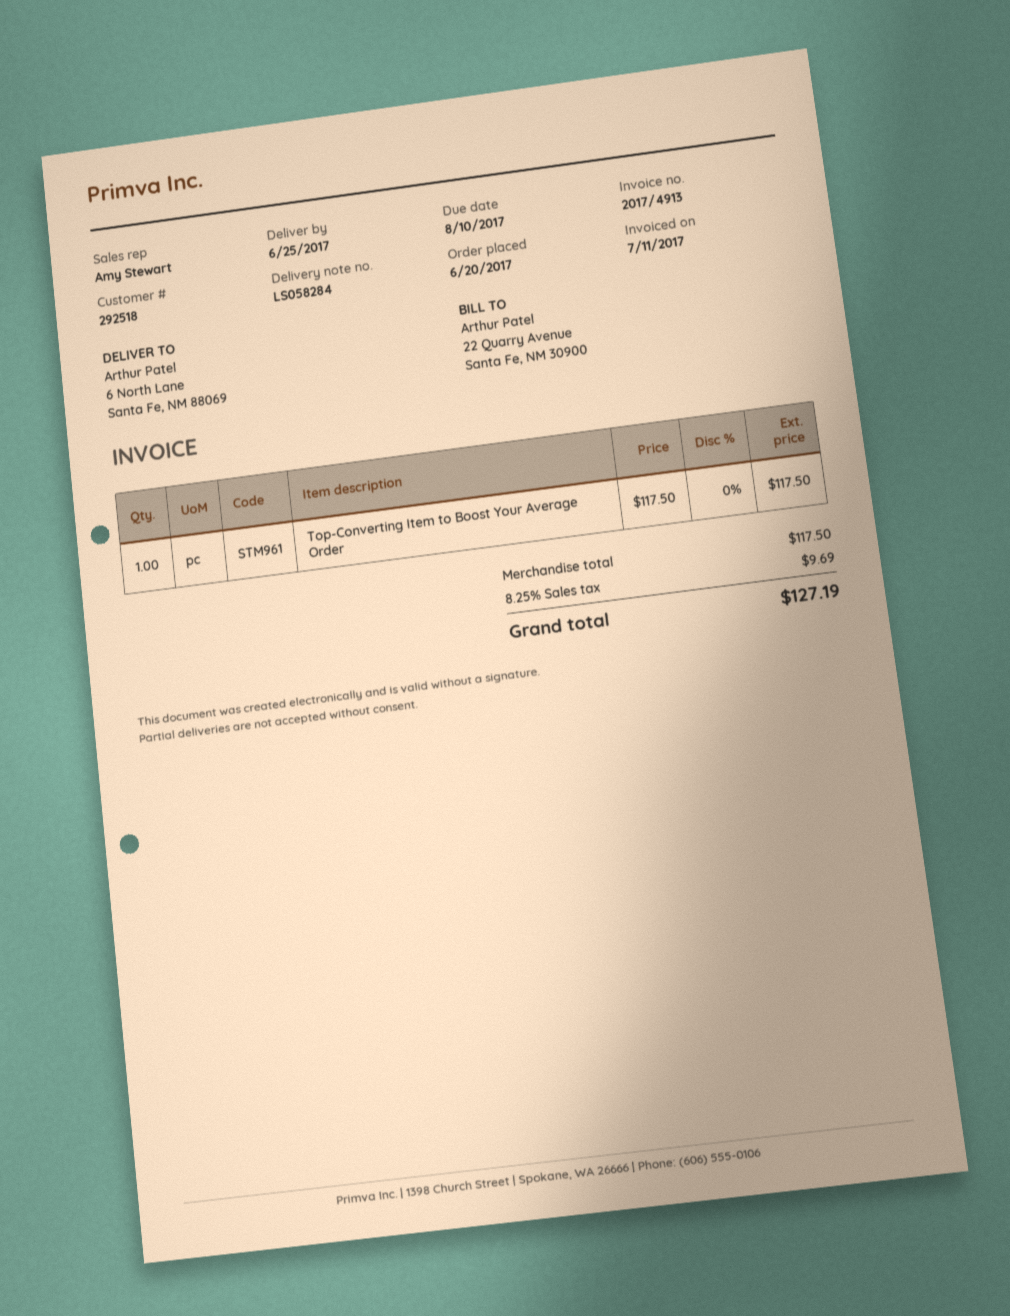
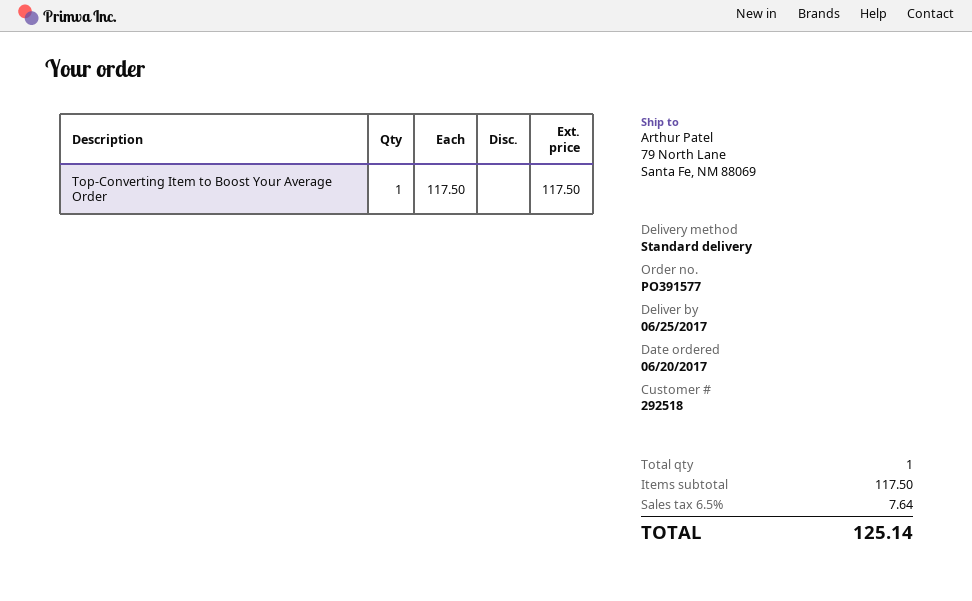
ship to: 6 North Lane, Santa Fe, NM 88069 -> 79 North Lane, Santa Fe, NM 88069
tax: 8.25% = 9.69 -> 6.5% = 7.64
total: 127.19 -> 125.14

